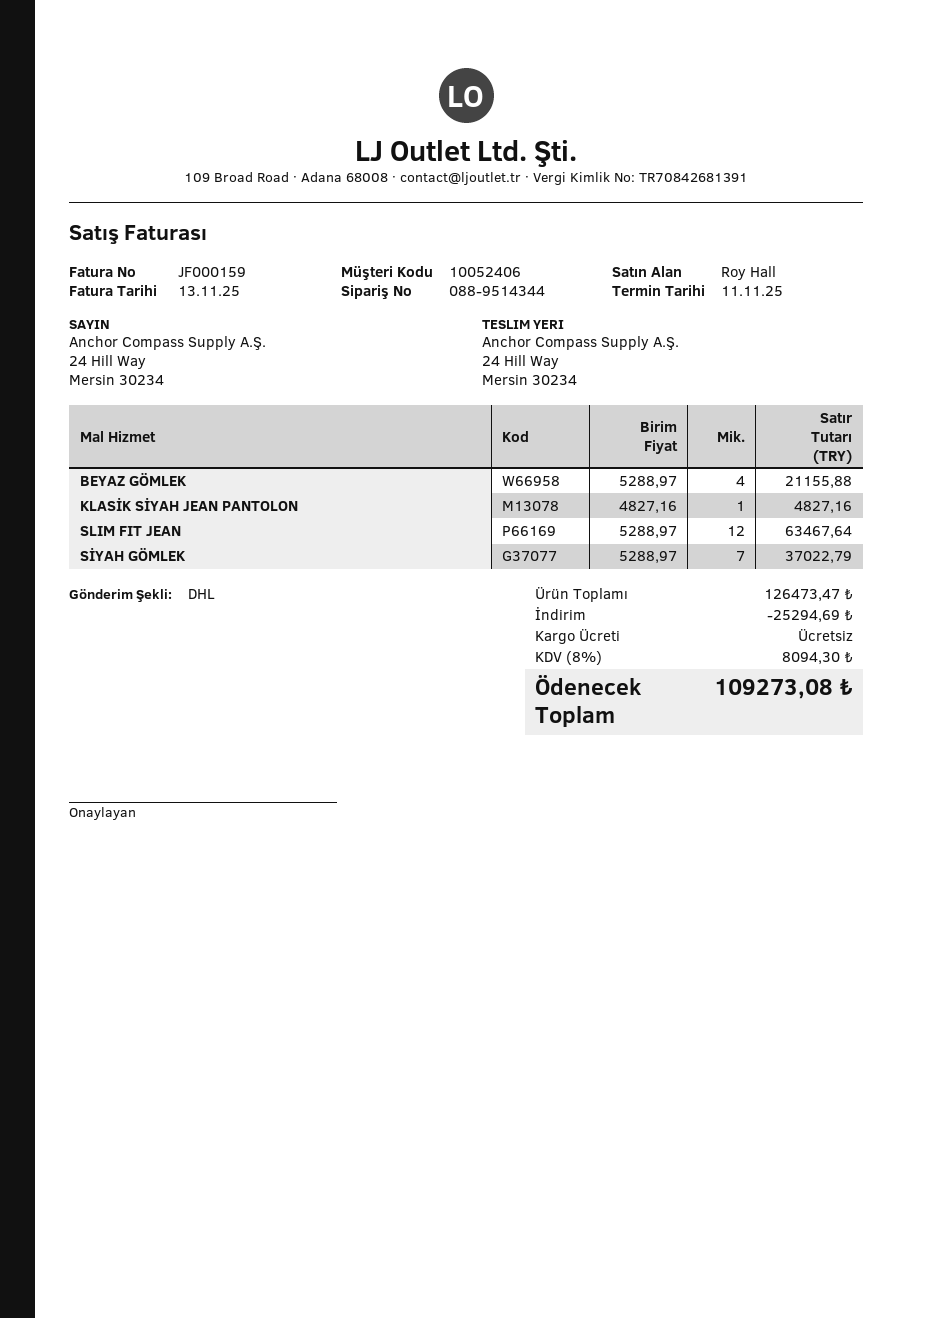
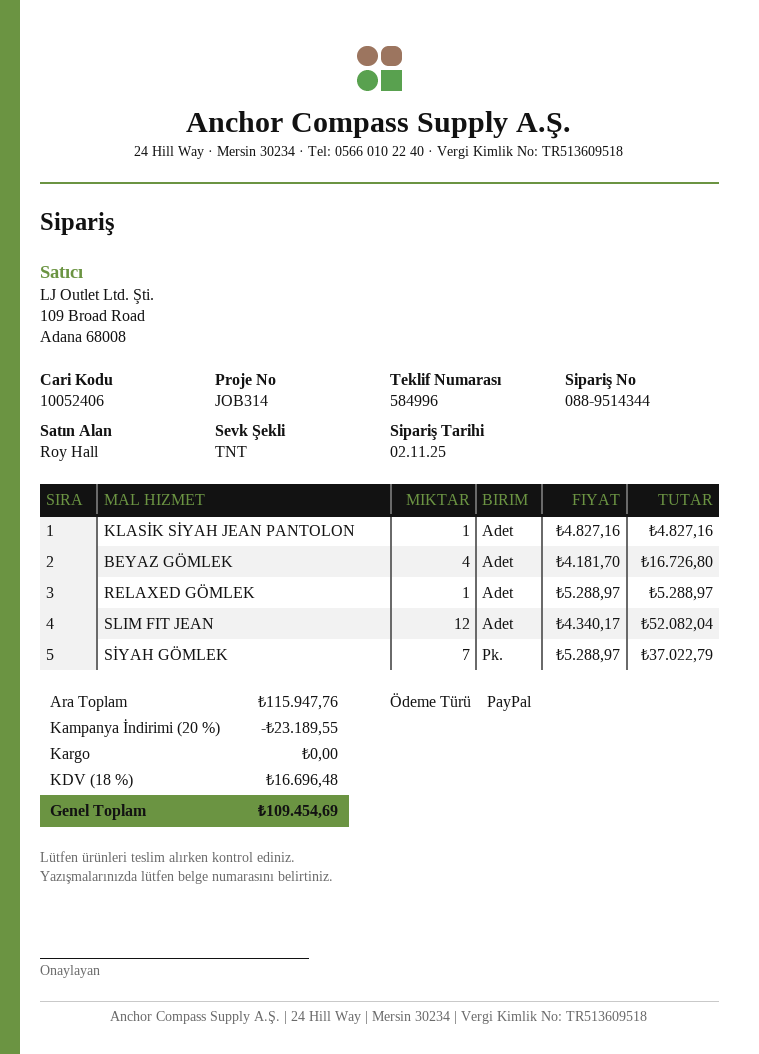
shipping method: DHL -> TNT
BEYAZ GÖMLEK: 4 x 5288.97 = 21155.88 -> 4 x 4181.70 = 16726.80
SLIM FIT JEAN: 12 x 5288.97 = 63467.64 -> 12 x 4340.17 = 52082.04
RELAXED GÖMLEK: none -> 1 x 5288.97 = 5288.97
subtotal: 126473.47 -> 115947.76
discount: 25294.69 -> 23189.55
tax: 8% = 8094.30 -> 18% = 16696.48
total: 109273.08 -> 109454.69

